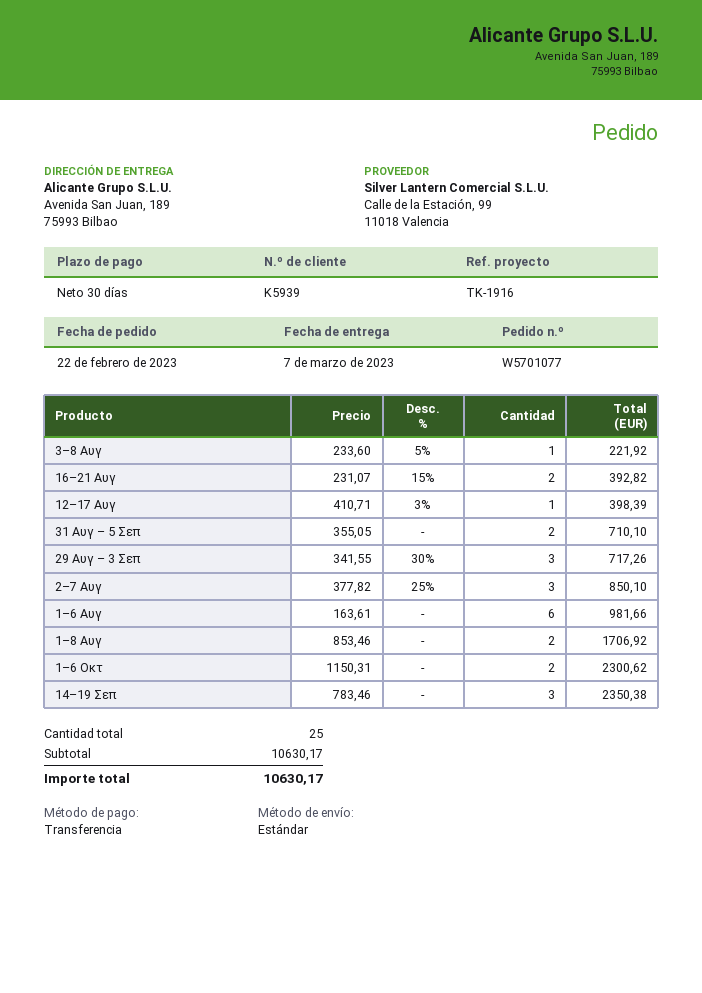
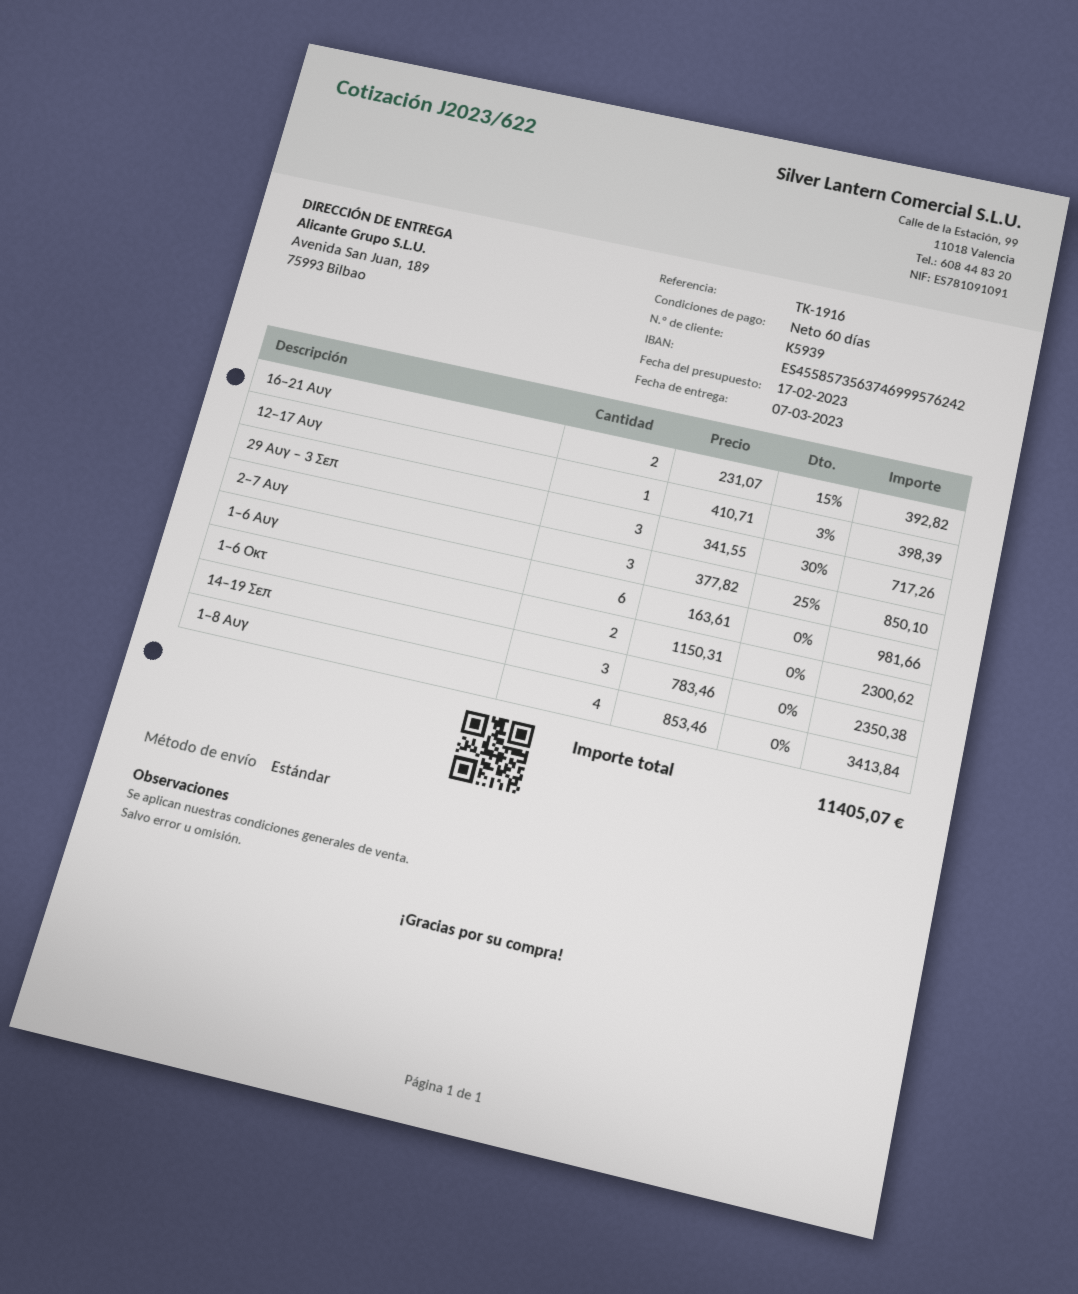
payment terms: 30 days -> 60 days
3–8 Αυγ: 1 x 233.60 - 5% = 221.92 -> none
31 Αυγ – 5 Σεπ: 2 x 355.05 = 710.10 -> none
1–8 Αυγ: 2 x 853.46 = 1706.92 -> 4 x 853.46 = 3413.84
total: 10630.17 -> 11405.07

